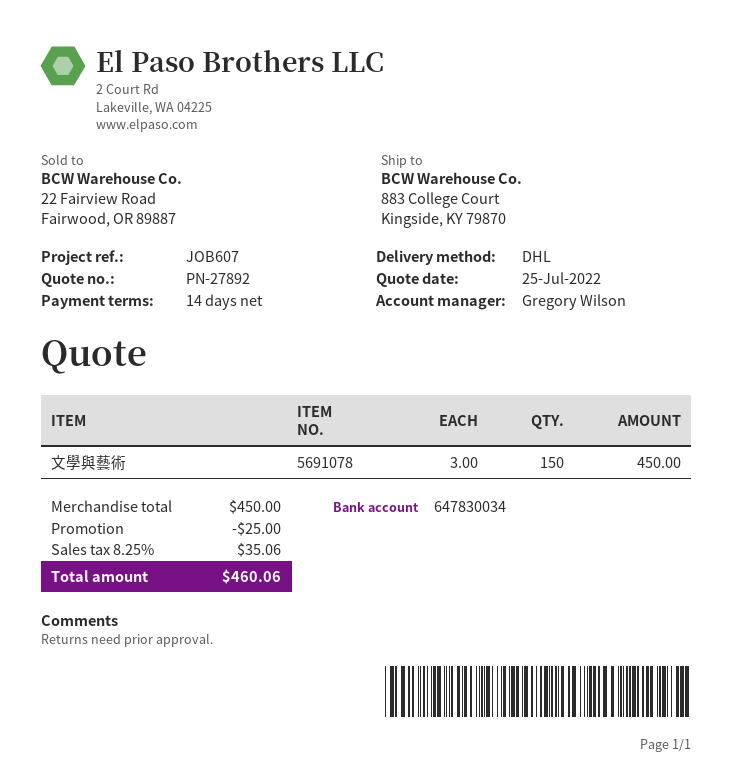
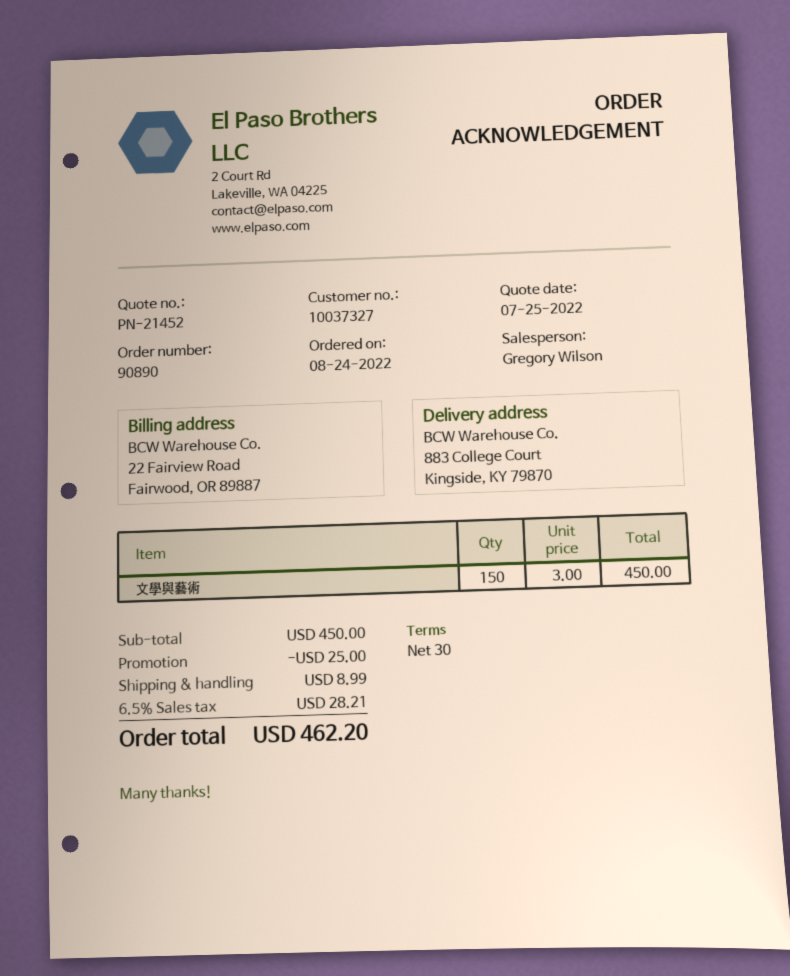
quote number: PN-27892 -> PN-21452
payment terms: 14 days -> 30 days
shipping: none -> 8.99
tax: 8.25% = 35.06 -> 6.5% = 28.21
total: 460.06 -> 462.20

